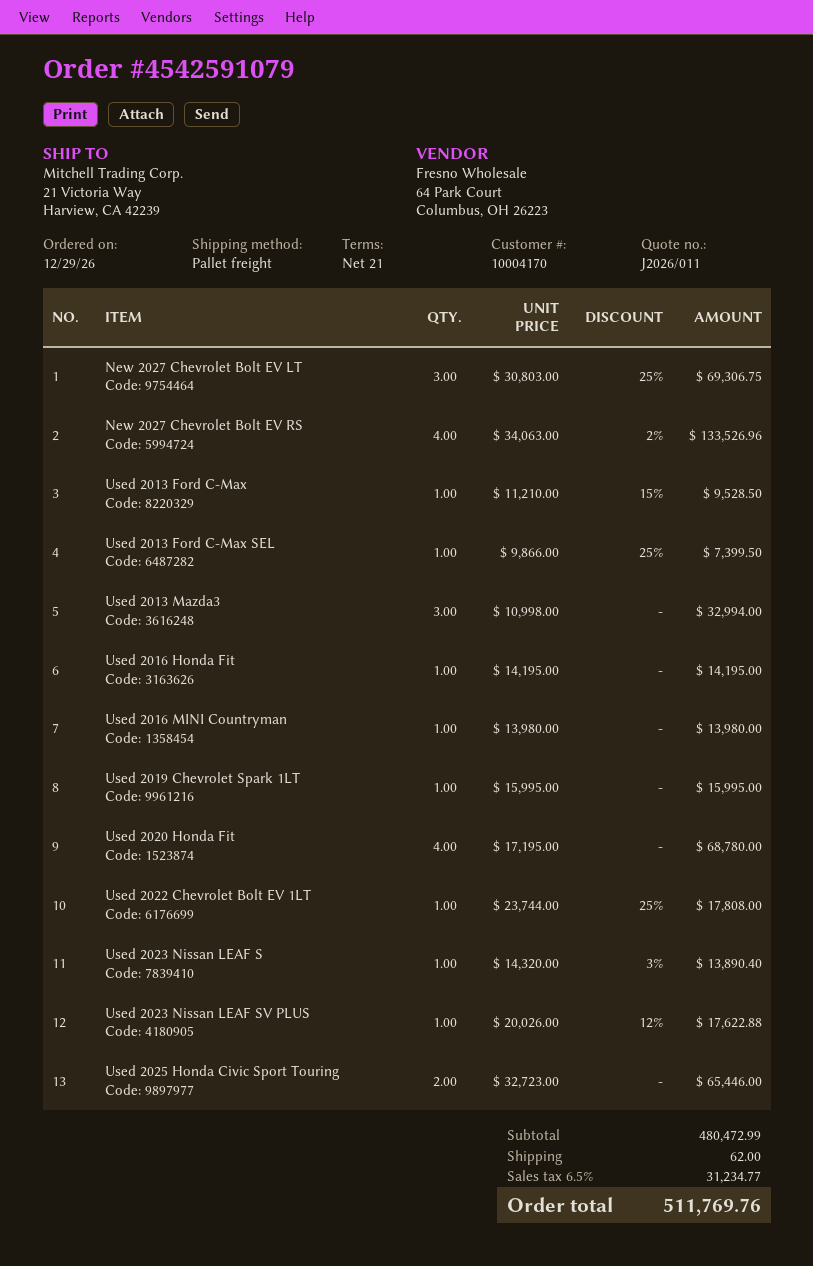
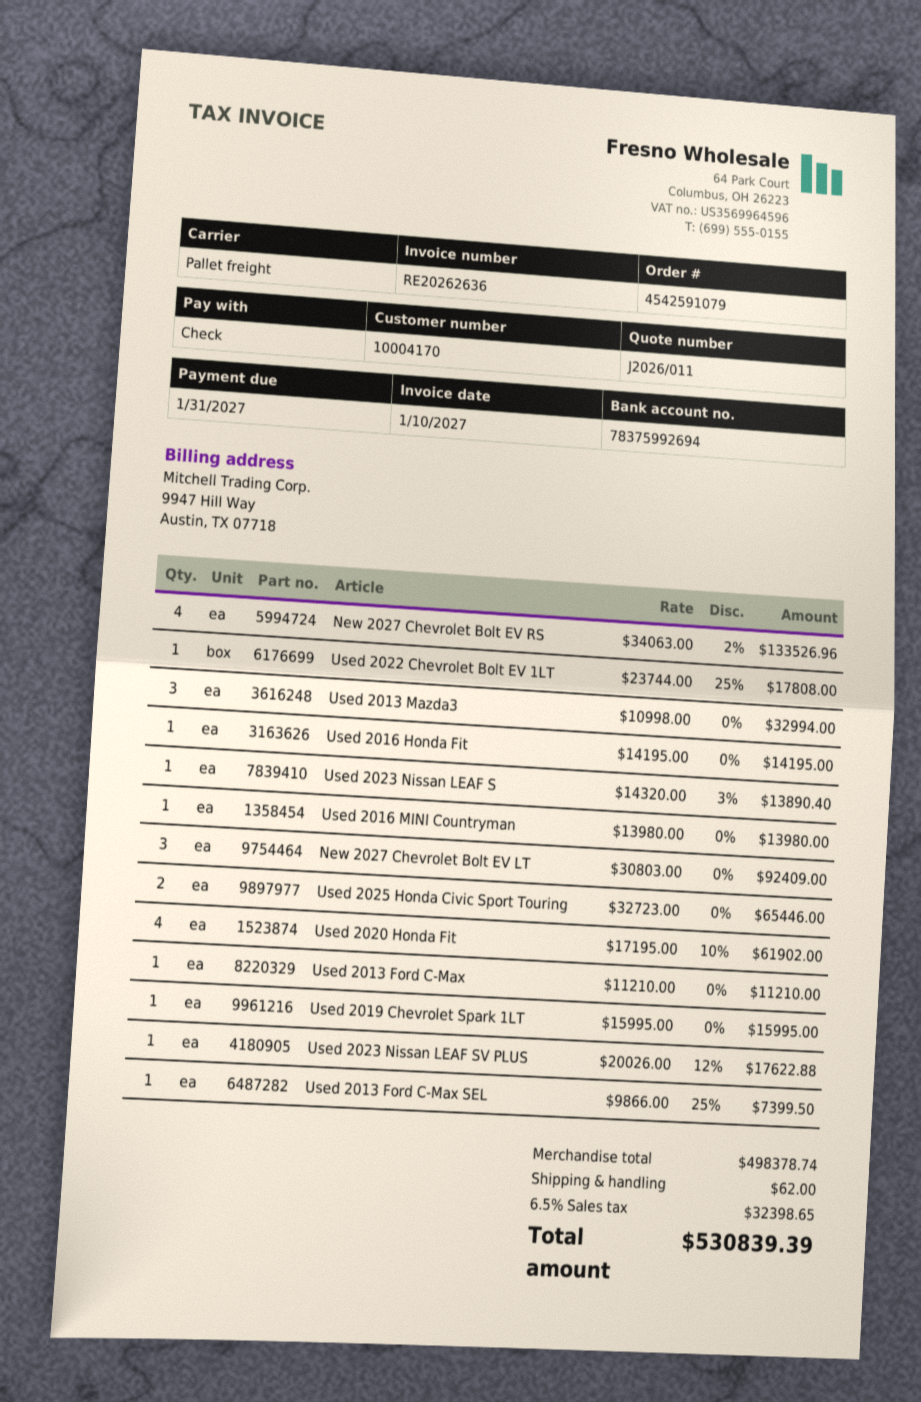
New 2027 Chevrolet Bolt EV LT: 3 x 30803.00 - 25% = 69306.75 -> 3 x 30803.00 = 92409.00
Used 2013 Ford C-Max: 1 x 11210.00 - 15% = 9528.50 -> 1 x 11210.00 = 11210.00
Used 2020 Honda Fit: 4 x 17195.00 = 68780.00 -> 4 x 17195.00 - 10% = 61902.00
subtotal: 480472.99 -> 498378.74
tax: 6.5% = 31234.77 -> 6.5% = 32398.65
total: 511769.76 -> 530839.39

